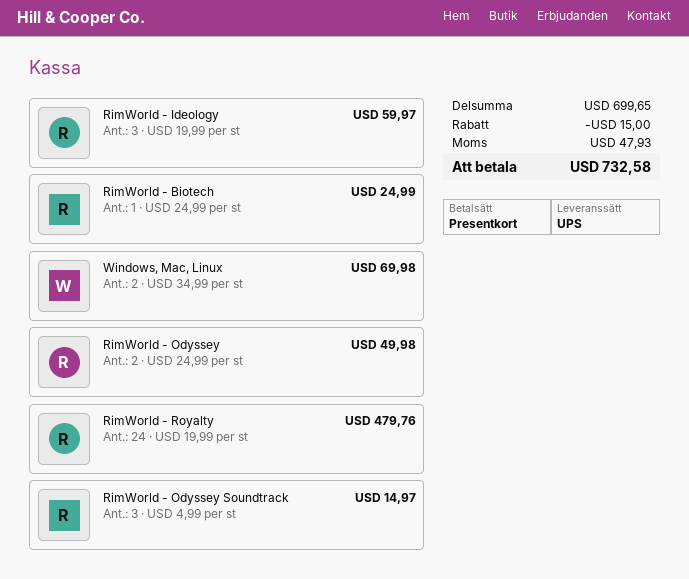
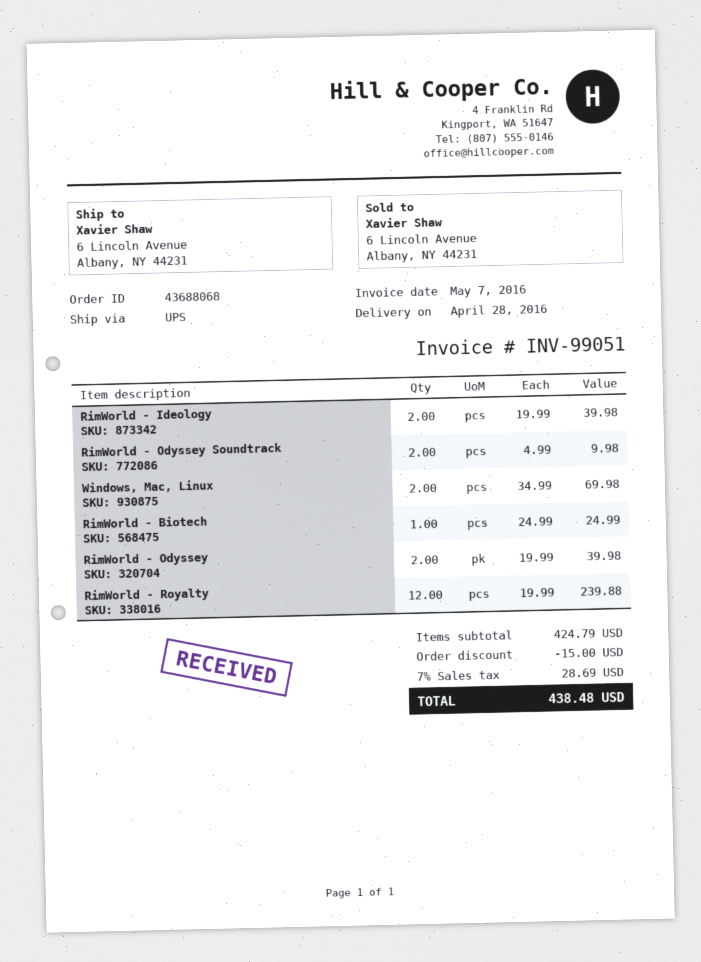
RimWorld - Ideology: 3 x 19.99 = 59.97 -> 2 x 19.99 = 39.98
RimWorld - Odyssey: 2 x 24.99 = 49.98 -> 2 x 19.99 = 39.98
RimWorld - Royalty: 24 x 19.99 = 479.76 -> 12 x 19.99 = 239.88
RimWorld - Odyssey Soundtrack: 3 x 4.99 = 14.97 -> 2 x 4.99 = 9.98
subtotal: 699.65 -> 424.79
tax: 47.93 -> 28.69
total: 732.58 -> 438.48

